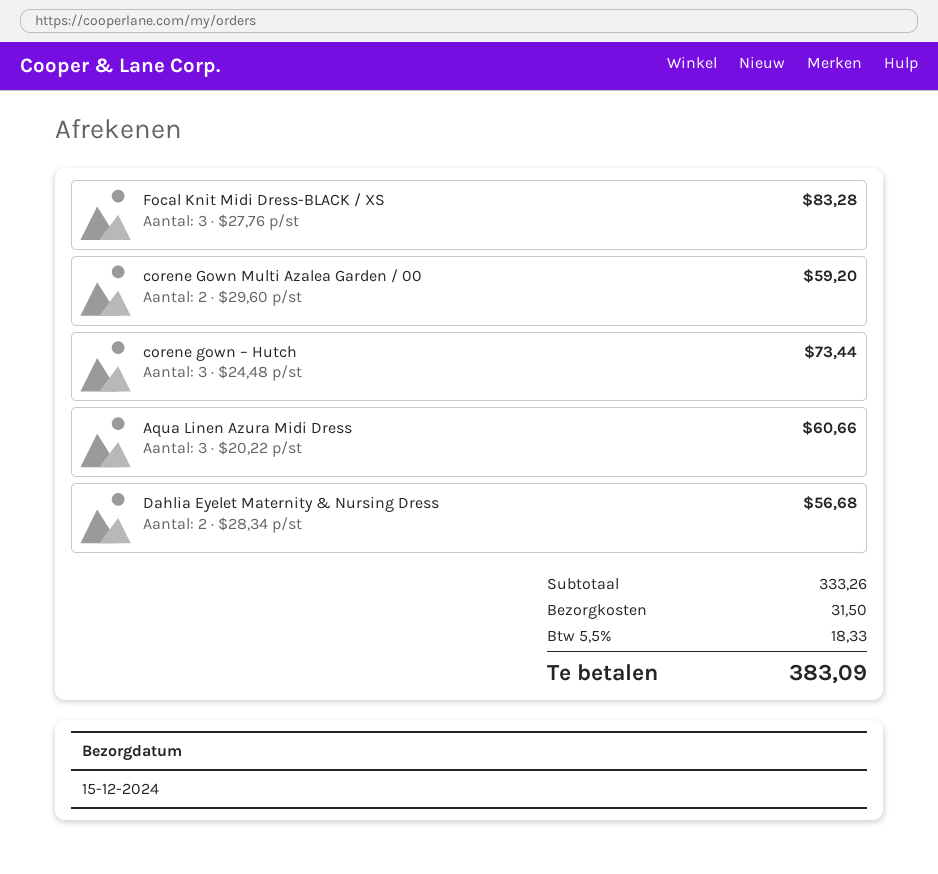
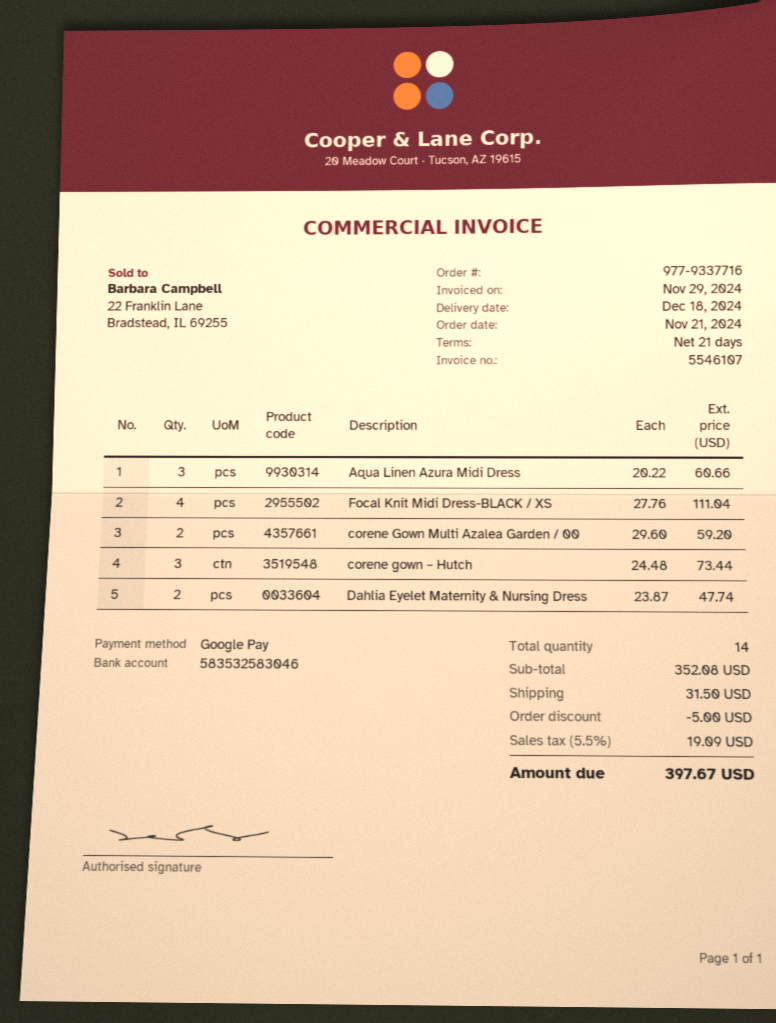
delivery date: 2024-12-15 -> 2024-12-18
Focal Knit Midi Dress-BLACK / XS: 3 x 27.76 = 83.28 -> 4 x 27.76 = 111.04
Dahlia Eyelet Maternity & Nursing Dress: 2 x 28.34 = 56.68 -> 2 x 23.87 = 47.74
subtotal: 333.26 -> 352.08
discount: none -> 5.00
tax: 5.5% = 18.33 -> 5.5% = 19.09
total: 383.09 -> 397.67

